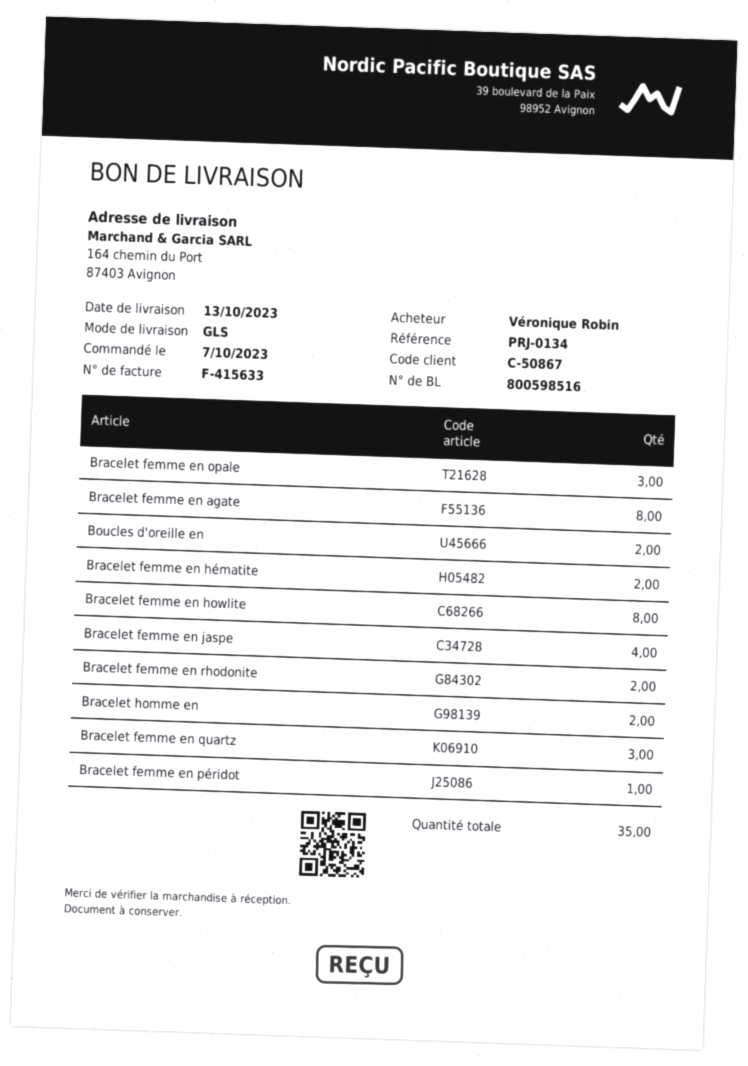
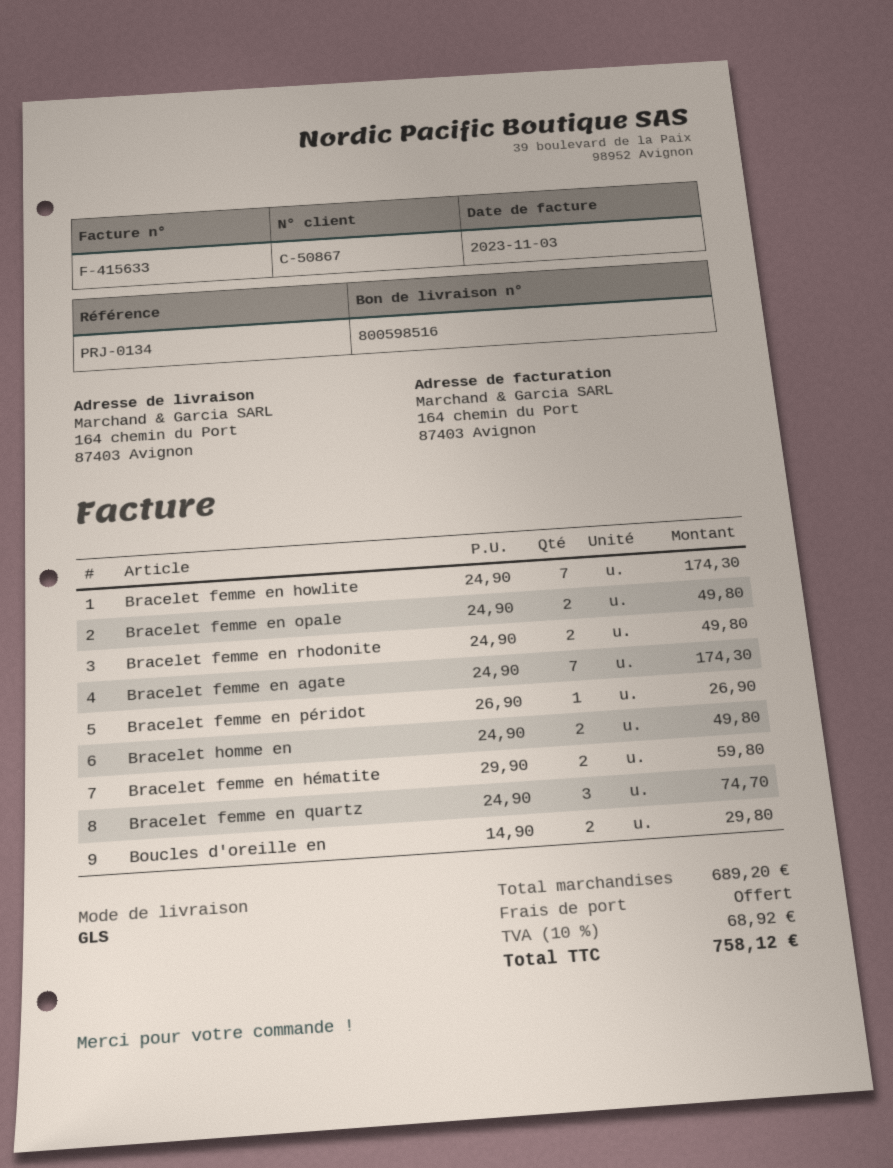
Bracelet femme en opale: 3 -> 2
Bracelet femme en agate: 8 -> 7
Bracelet femme en howlite: 8 -> 7
Bracelet femme en jaspe: 4 -> none

